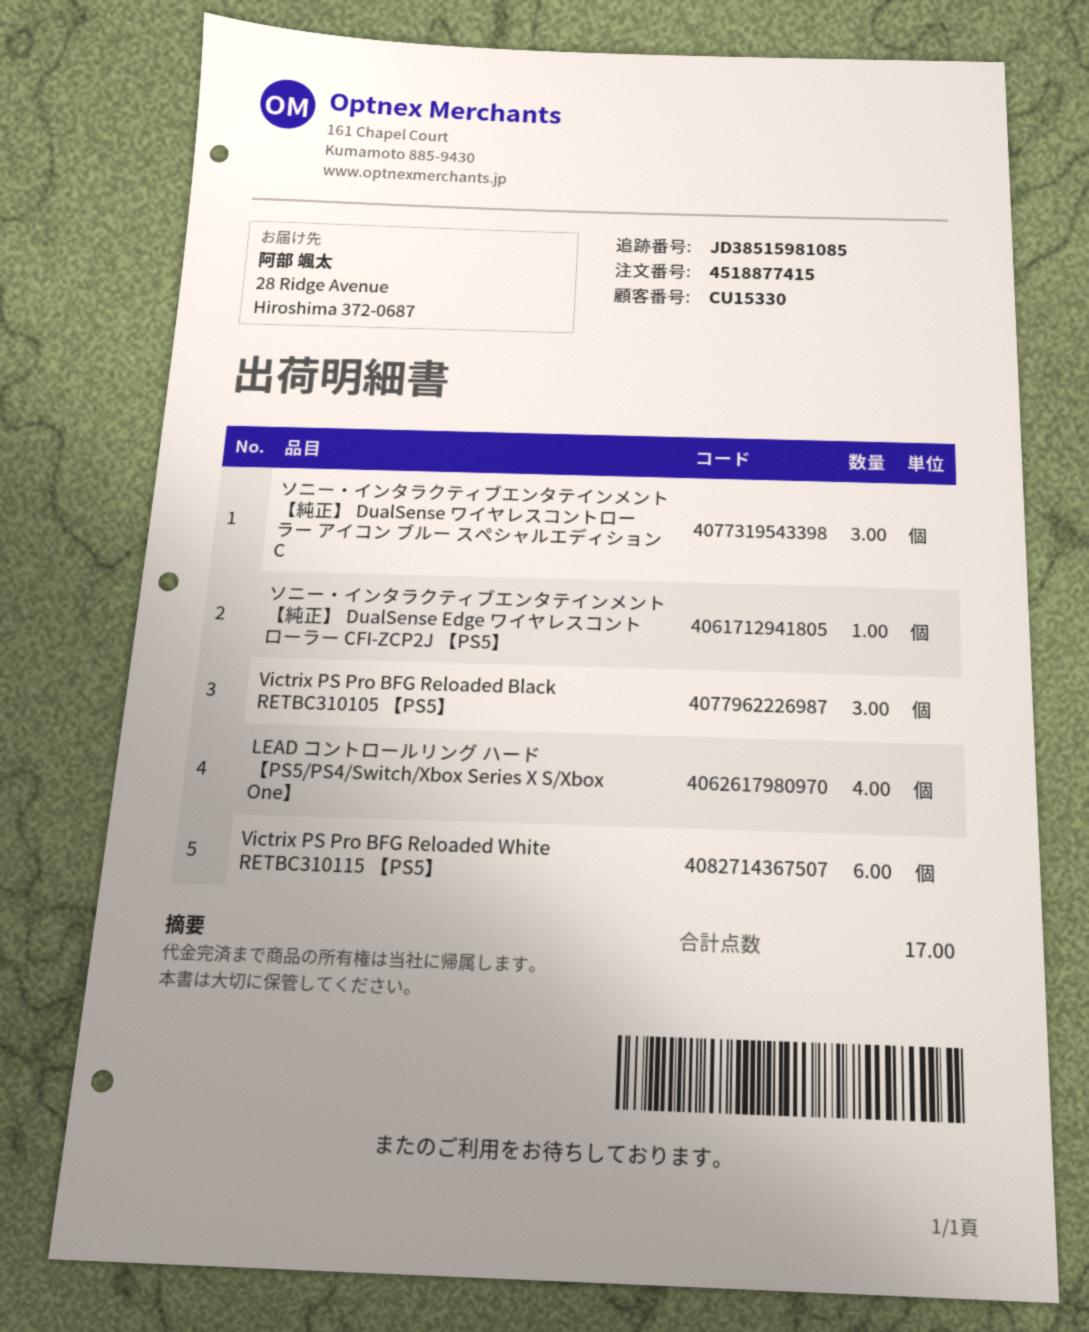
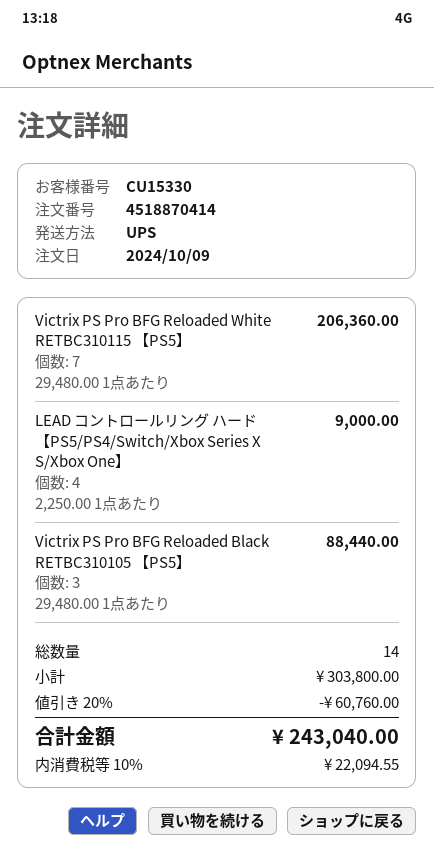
order number: 4518877415 -> 4518870414
ソニー・インタラクティブエンタテインメント 【純正】 DualSense ワイヤレスコントローラー アイコン ブルー スペシャルエディション C: 3 -> none
ソニー・インタラクティブエンタテインメント 【純正】 DualSense Edge ワイヤレスコントローラー CFI-ZCP2J 【PS5】: 1 -> none
Victrix PS Pro BFG Reloaded White RETBC310115 【PS5】: 6 -> 7
total quantity: 17 -> 14

